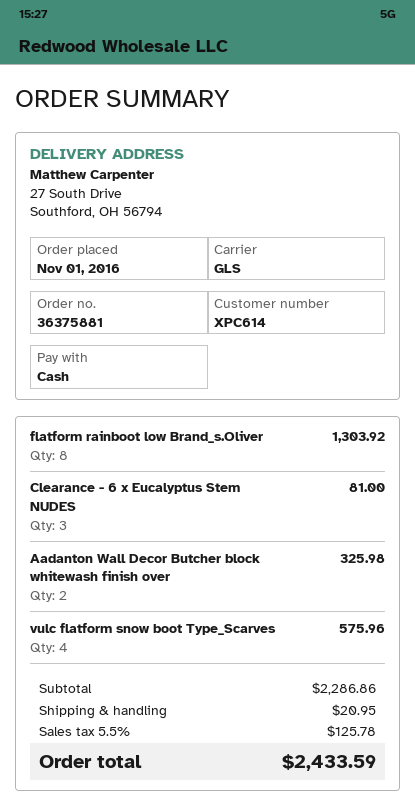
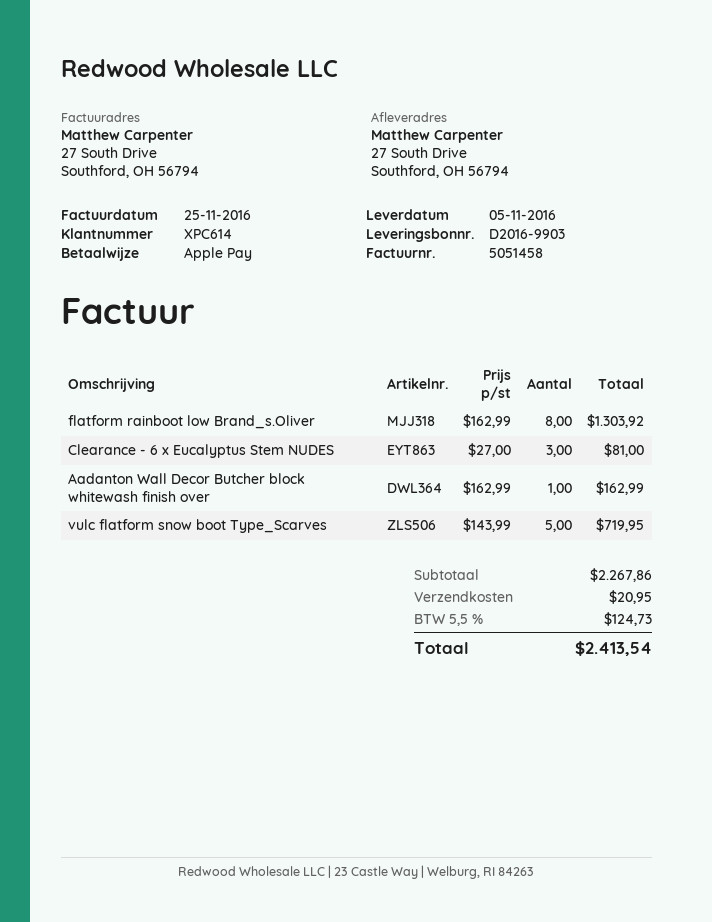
payment method: cash -> Apple Pay
Aadanton Wall Decor Butcher block whitewash finish over: 2 for 325.98 -> 1 for 162.99
vulc flatform snow boot Type_Scarves: 4 for 575.96 -> 5 for 719.95
subtotal: 2286.86 -> 2267.86
tax: 5.5% = 125.78 -> 5.5% = 124.73
total: 2433.59 -> 2413.54

